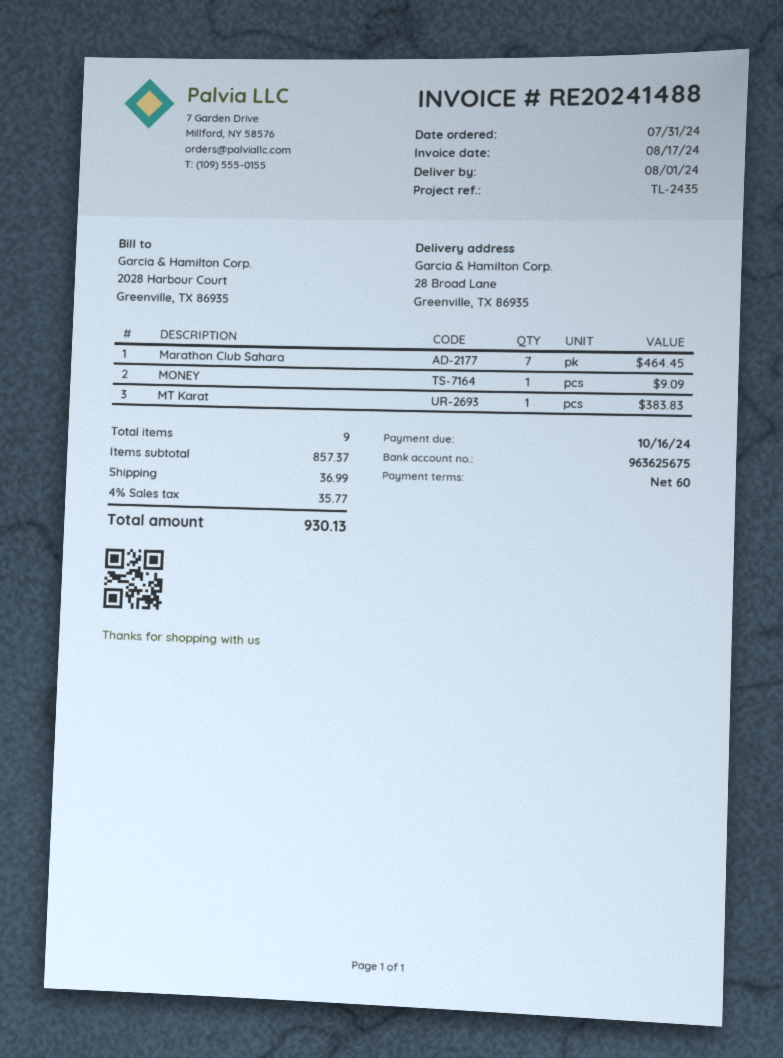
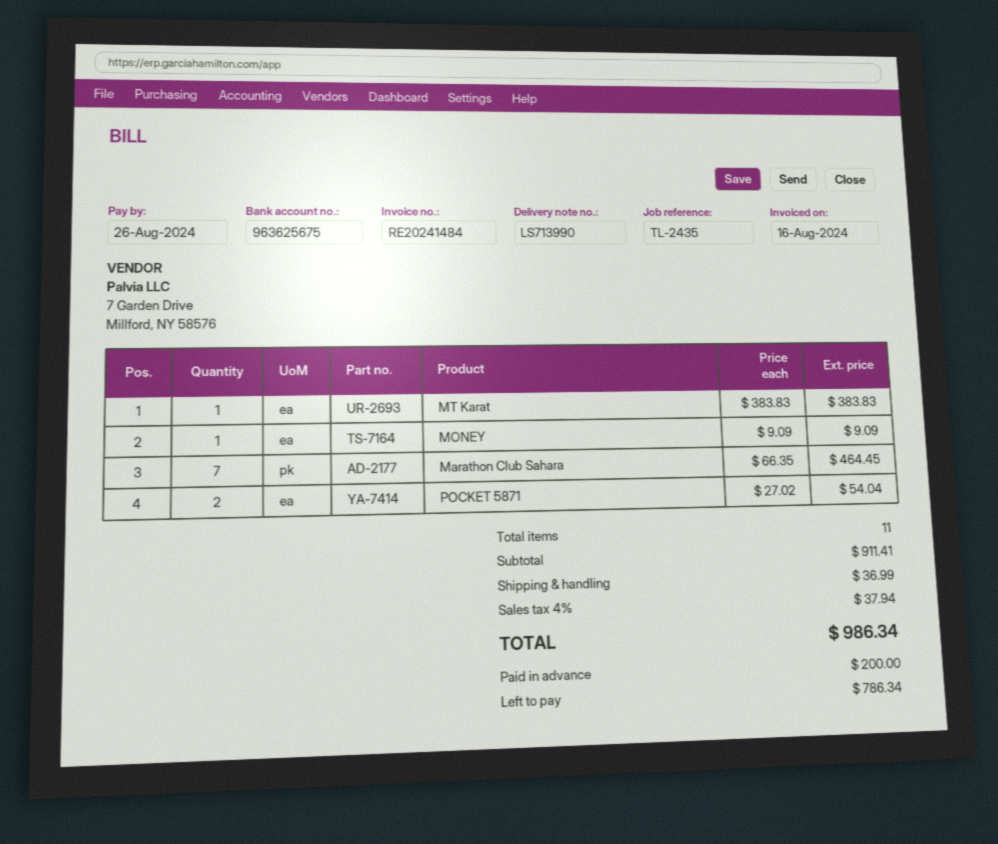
invoice number: RE20241488 -> RE20241484
invoice date: 2024-08-17 -> 2024-08-16
due date: 2024-10-16 -> 2024-08-26
POCKET 5871: none -> 2 for 54.04
total quantity: 9 -> 11
subtotal: 857.37 -> 911.41
tax: 4% = 35.77 -> 4% = 37.94
total: 930.13 -> 986.34

